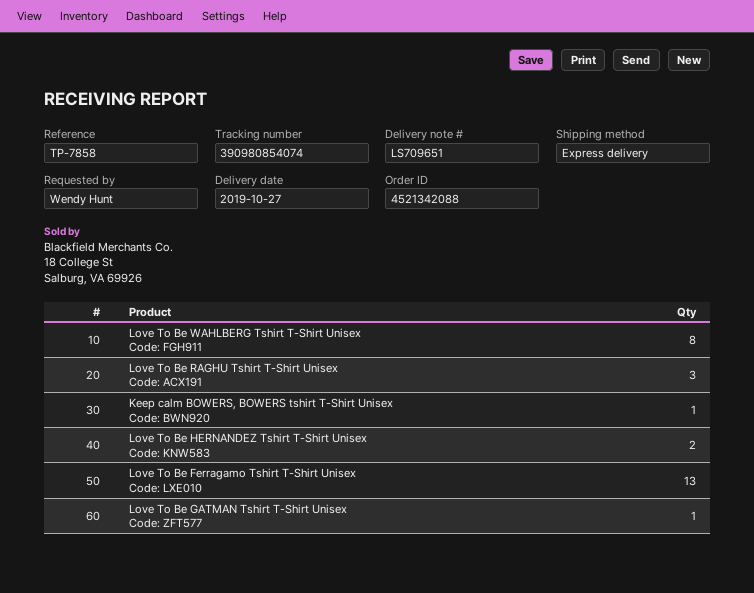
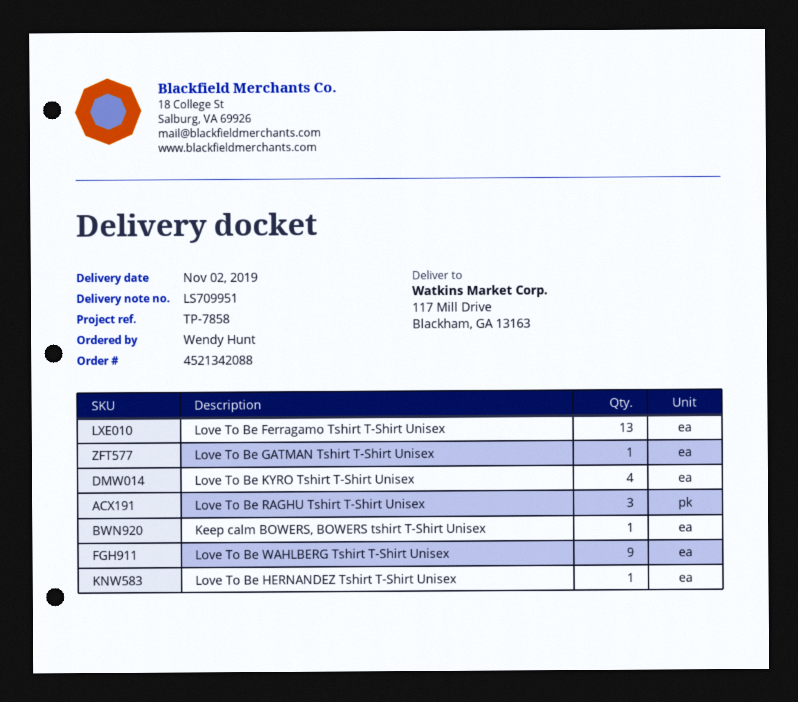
delivery note number: LS709651 -> LS709951
delivery date: 2019-10-27 -> 2019-11-02
Love To Be WAHLBERG Tshirt T-Shirt Unisex: 8 -> 9
Love To Be HERNANDEZ Tshirt T-Shirt Unisex: 2 -> 1
Love To Be KYRO Tshirt T-Shirt Unisex: none -> 4

